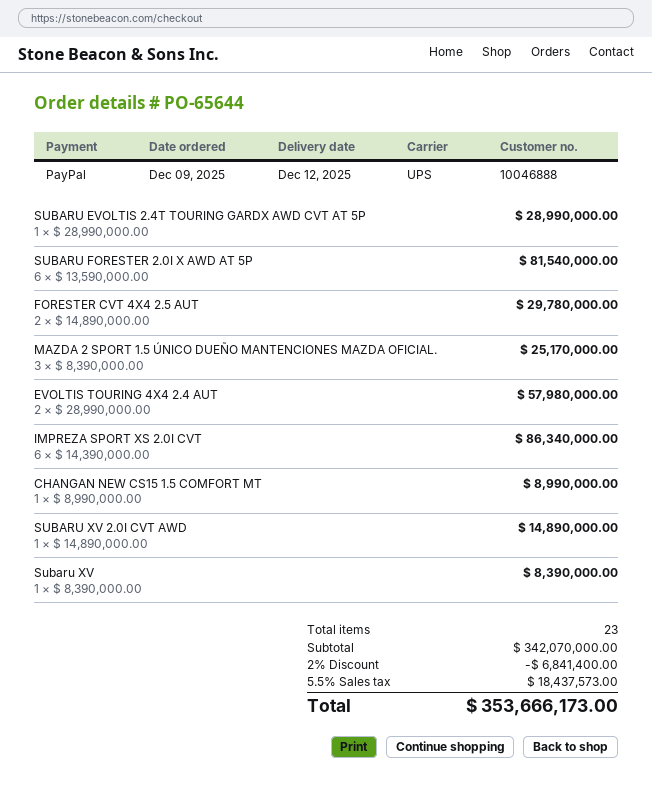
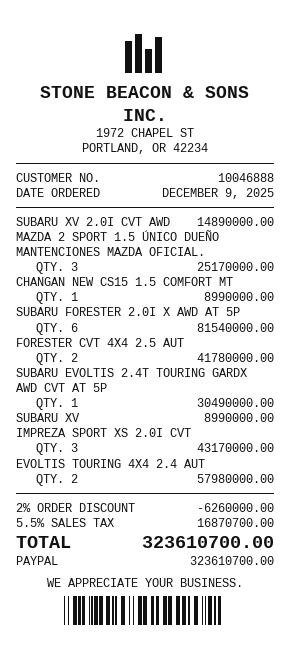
SUBARU EVOLTIS 2.4T TOURING GARDX AWD CVT AT 5P: 1 for 28990000.00 -> 1 for 30490000.00
FORESTER CVT 4X4 2.5 AUT: 2 for 29780000.00 -> 2 for 41780000.00
IMPREZA SPORT XS 2.0I CVT: 6 for 86340000.00 -> 3 for 43170000.00
Subaru XV: 1 for 8390000.00 -> 1 for 8990000.00
discount: 2% = 6841400.00 -> 2% = 6260000.00
tax: 5.5% = 18437573.00 -> 5.5% = 16870700.00
total: 353666173.00 -> 323610700.00

